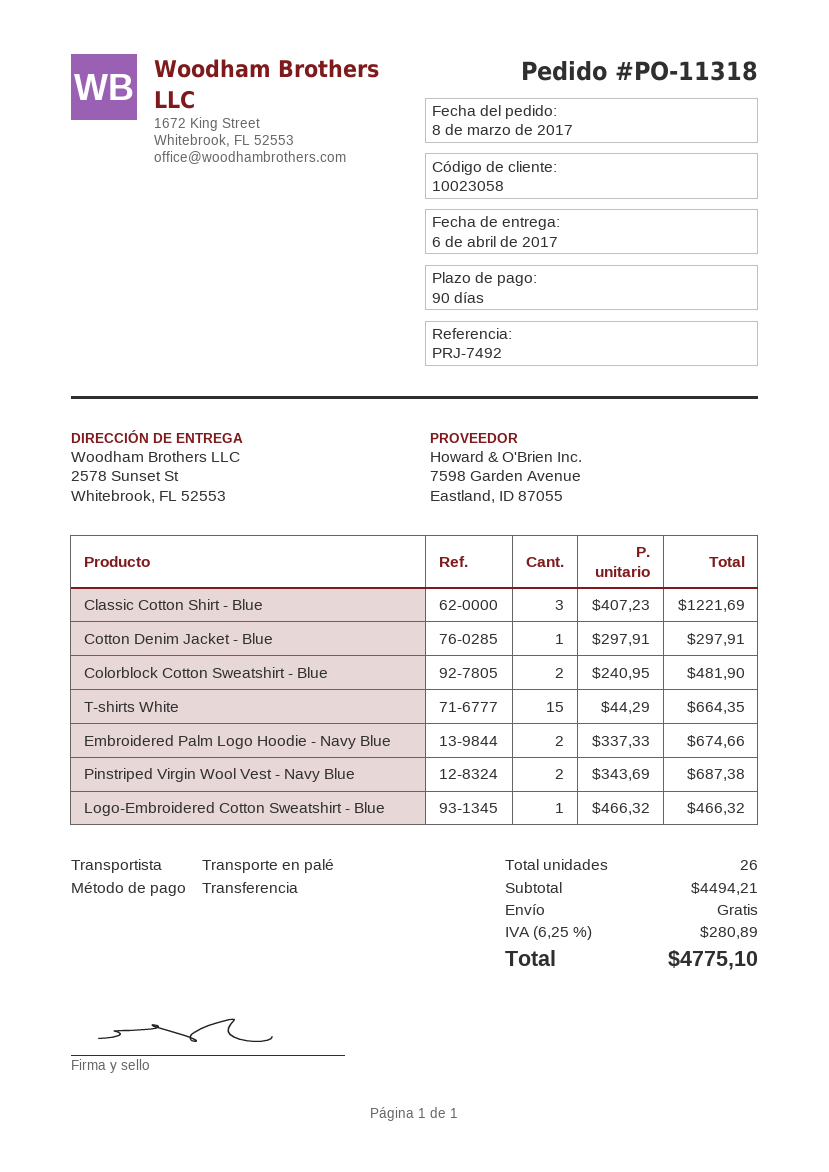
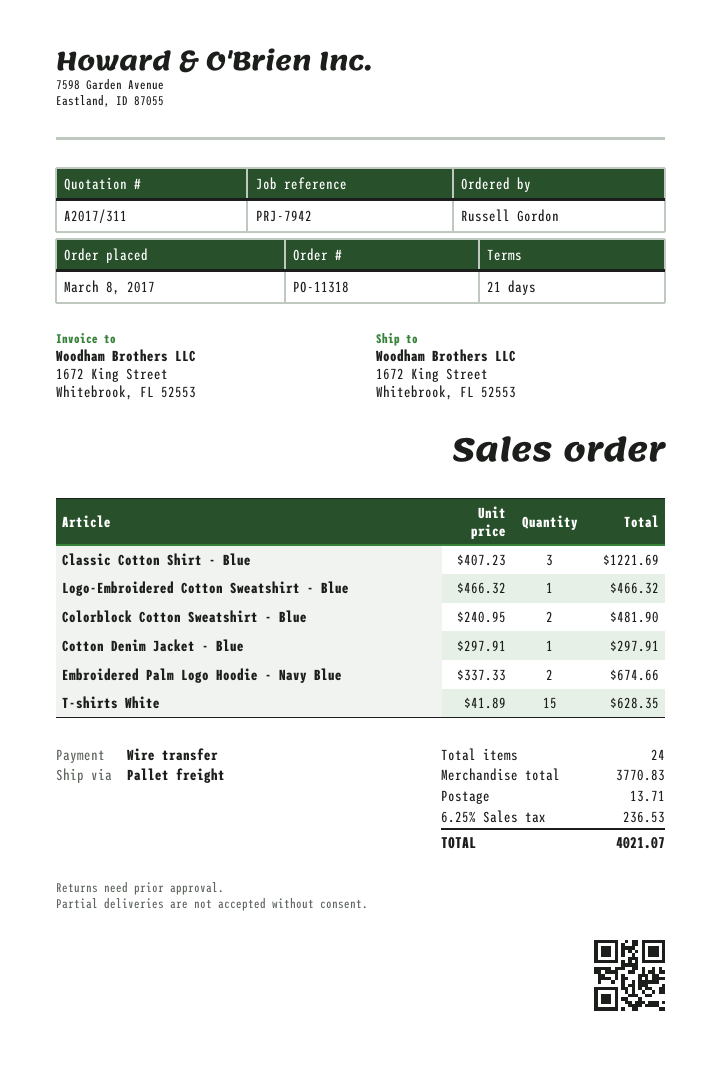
payment terms: 90 days -> 21 days
reference: PRJ-7492 -> PRJ-7942
ship to: 2578 Sunset St, Whitebrook, FL 52553 -> 1672 King Street, Whitebrook, FL 52553
T-shirts White: 15 x 44.29 = 664.35 -> 15 x 41.89 = 628.35
Pinstriped Virgin Wool Vest - Navy Blue: 2 x 343.69 = 687.38 -> none
total quantity: 26 -> 24
subtotal: 4494.21 -> 3770.83
shipping: 0.00 -> 13.71
tax: 6.25% = 280.89 -> 6.25% = 236.53
total: 4775.10 -> 4021.07

